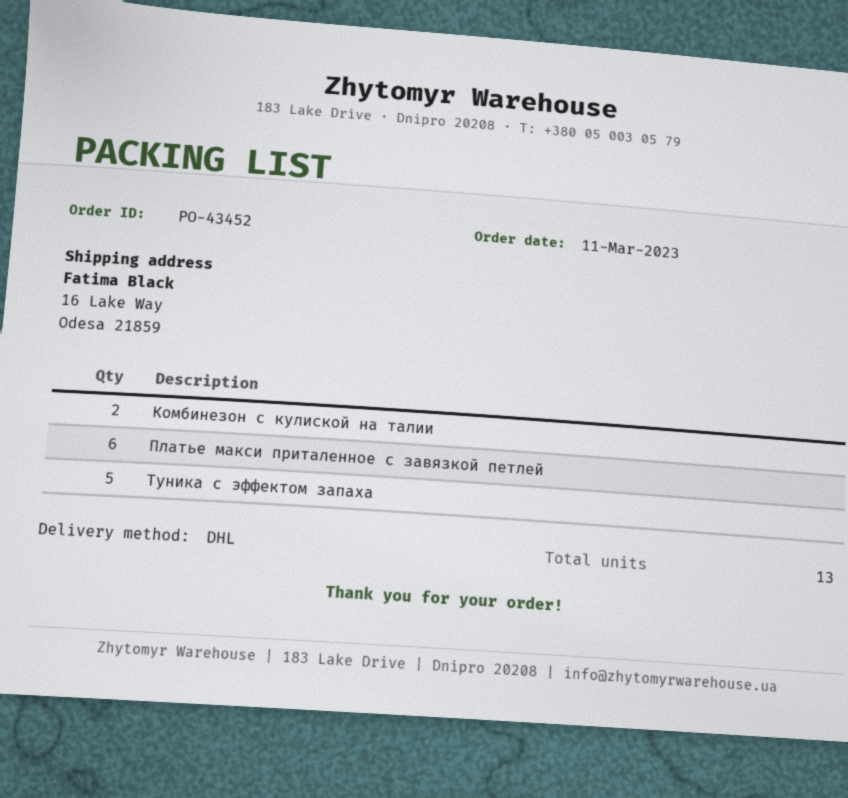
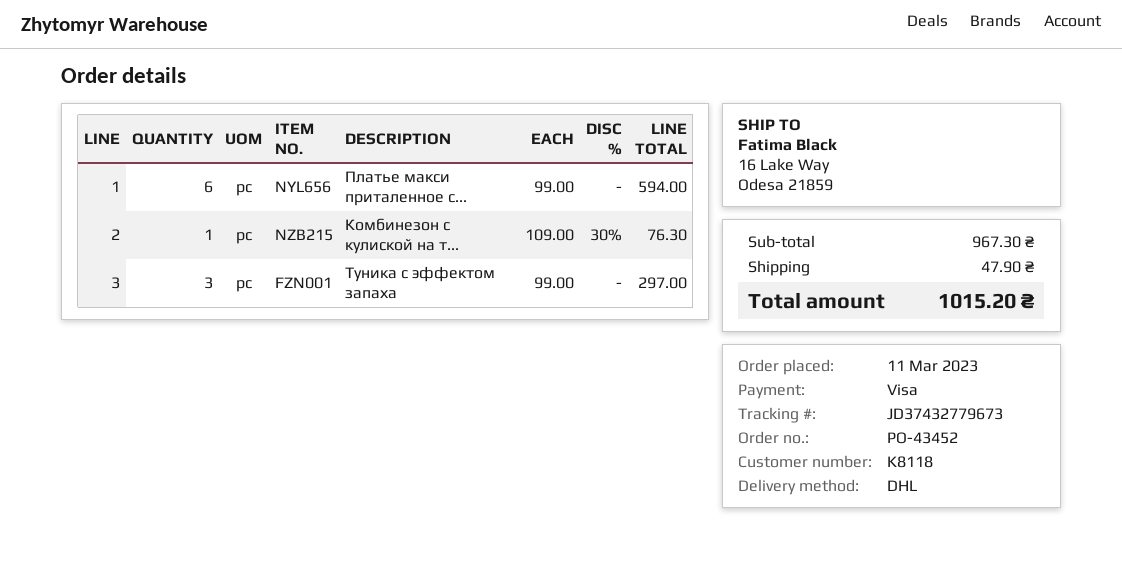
Комбинезон с кулиской на талии: 2 -> 1
Туника с эффектом запаха: 5 -> 3

